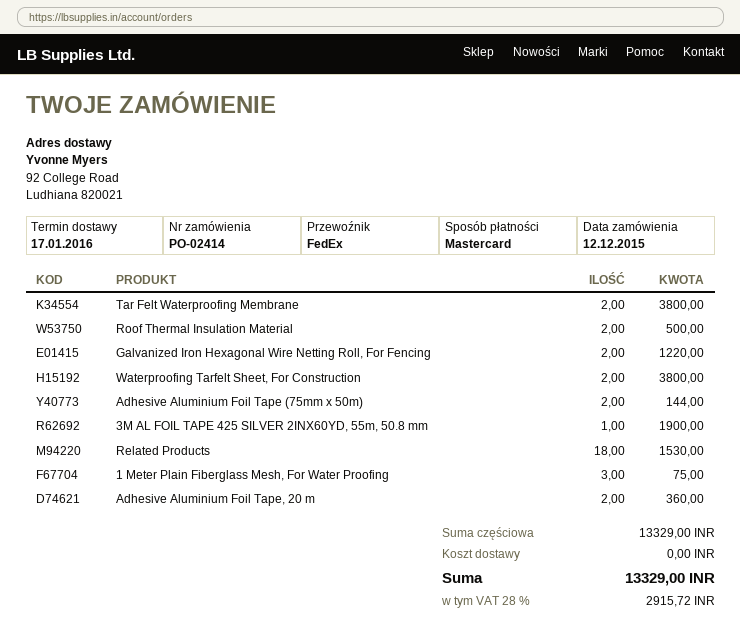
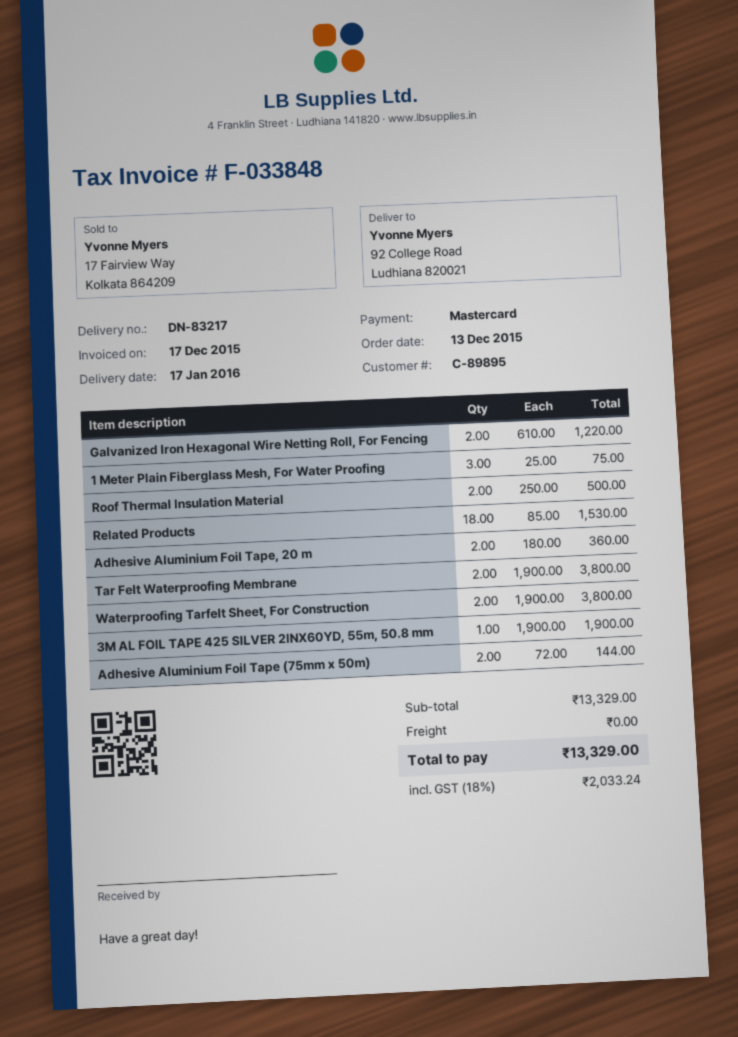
order date: 2015-12-12 -> 2015-12-13
tax: 28% = 2915.72 -> 18% = 2033.24

